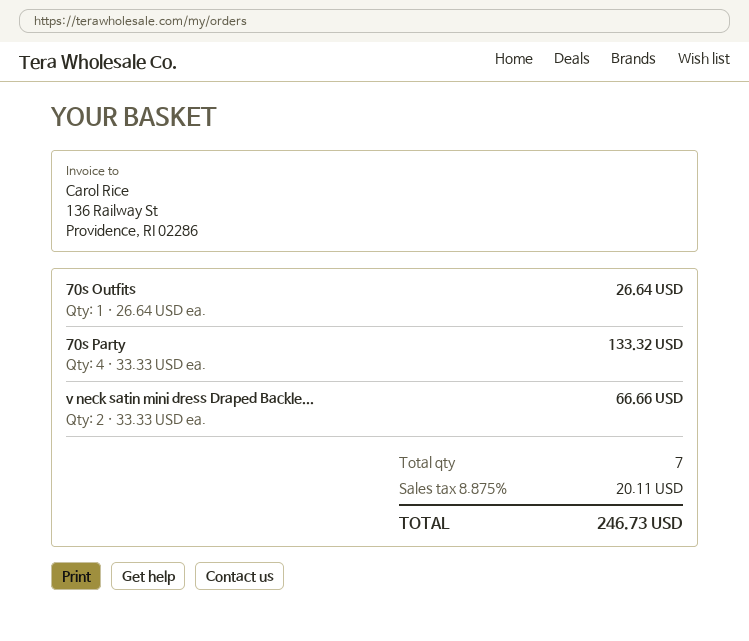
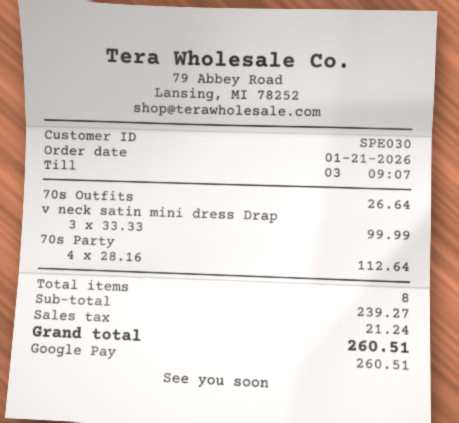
70s Party: 4 x 33.33 = 133.32 -> 4 x 28.16 = 112.64
v neck satin mini dress Draped Backle...: 2 x 33.33 = 66.66 -> 3 x 33.33 = 99.99
total quantity: 7 -> 8
tax: 20.11 -> 21.24
total: 246.73 -> 260.51

